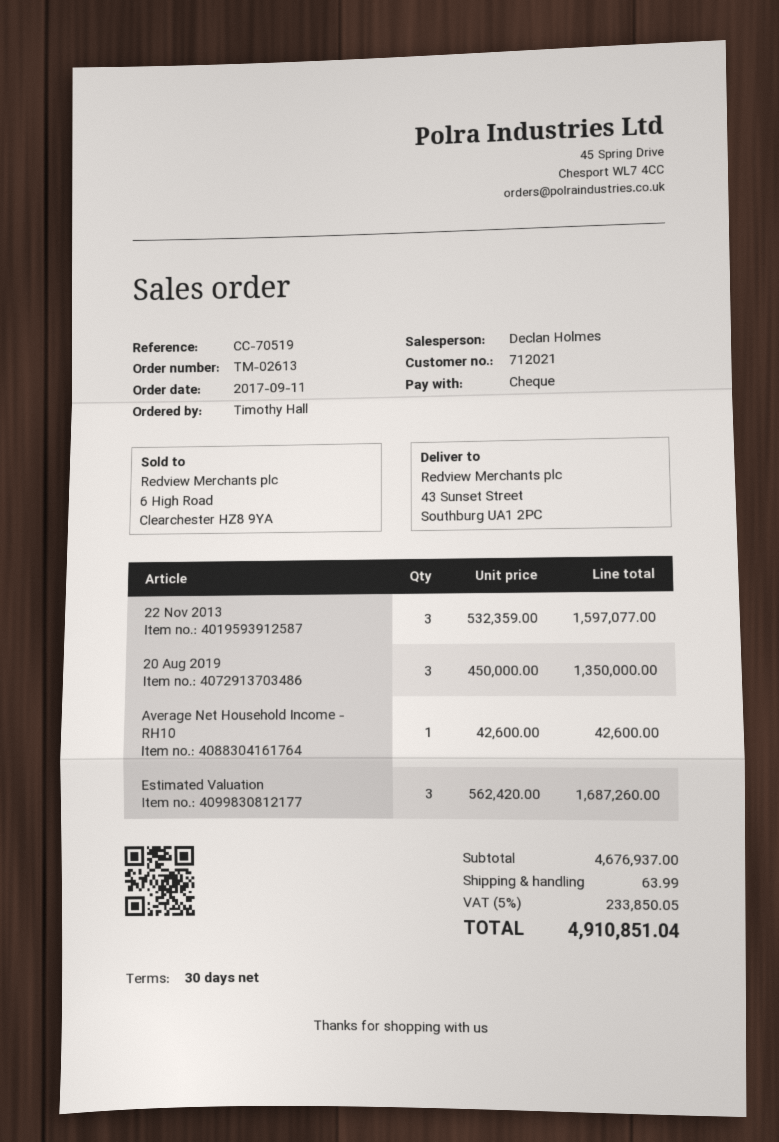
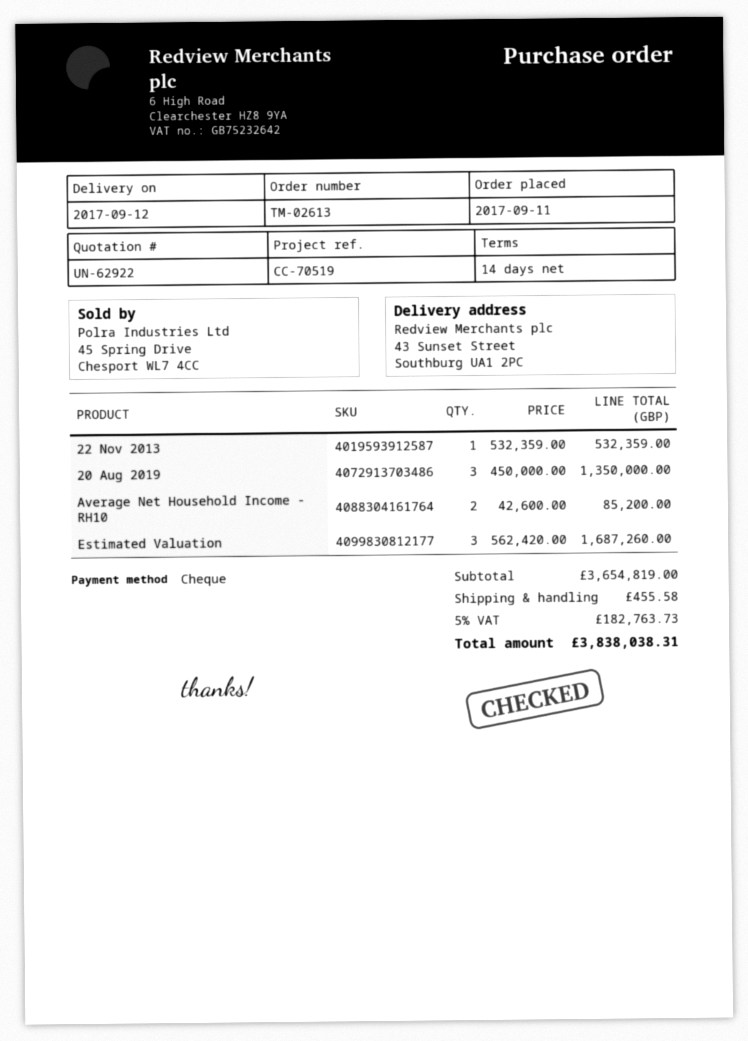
payment terms: 30 days -> 14 days
22 Nov 2013: 3 x 532359.00 = 1597077.00 -> 1 x 532359.00 = 532359.00
Average Net Household Income - RH10: 1 x 42600.00 = 42600.00 -> 2 x 42600.00 = 85200.00
subtotal: 4676937.00 -> 3654819.00
shipping: 63.99 -> 455.58
tax: 5% = 233850.05 -> 5% = 182763.73
total: 4910851.04 -> 3838038.31

